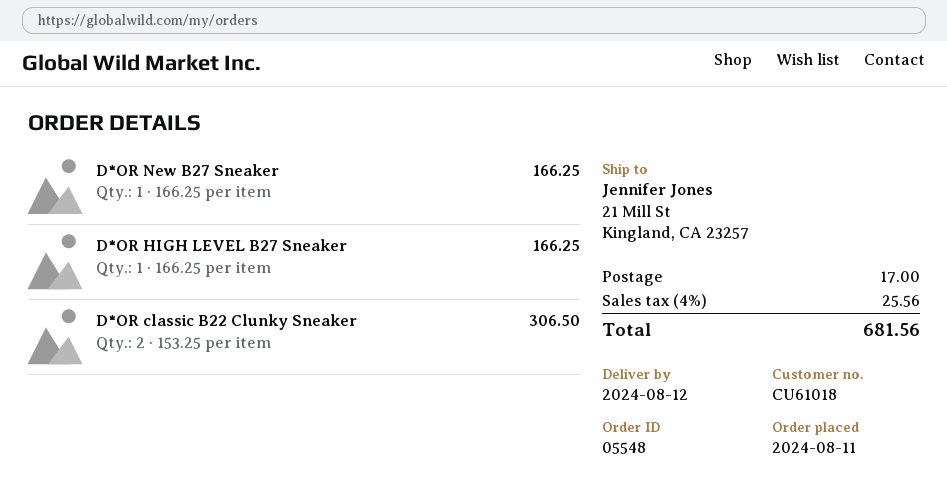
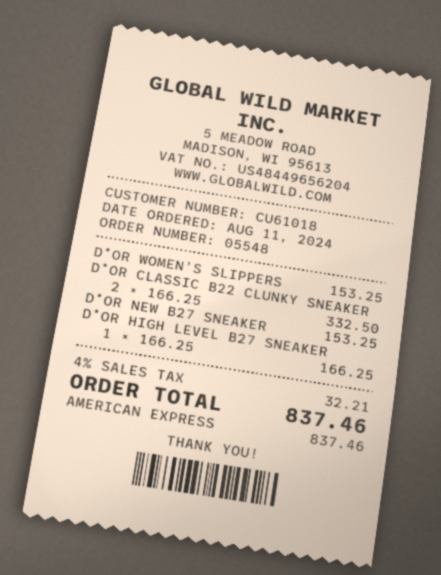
D*OR New B27 Sneaker: 1 x 166.25 = 166.25 -> 1 x 153.25 = 153.25
D*OR classic B22 Clunky Sneaker: 2 x 153.25 = 306.50 -> 2 x 166.25 = 332.50
D*OR WOMEN'S SLIPPERS: none -> 1 x 153.25 = 153.25
shipping: 17.00 -> none
tax: 4% = 25.56 -> 4% = 32.21
total: 681.56 -> 837.46

